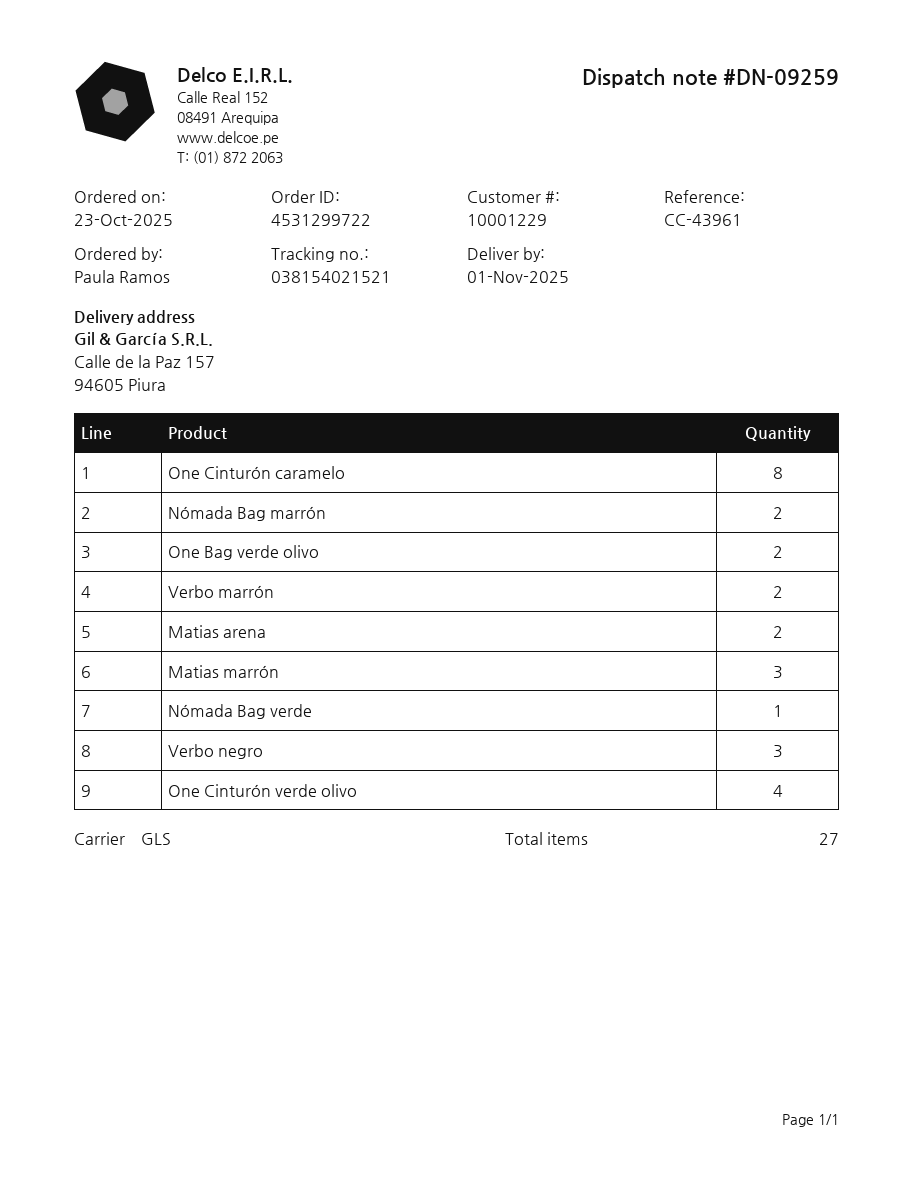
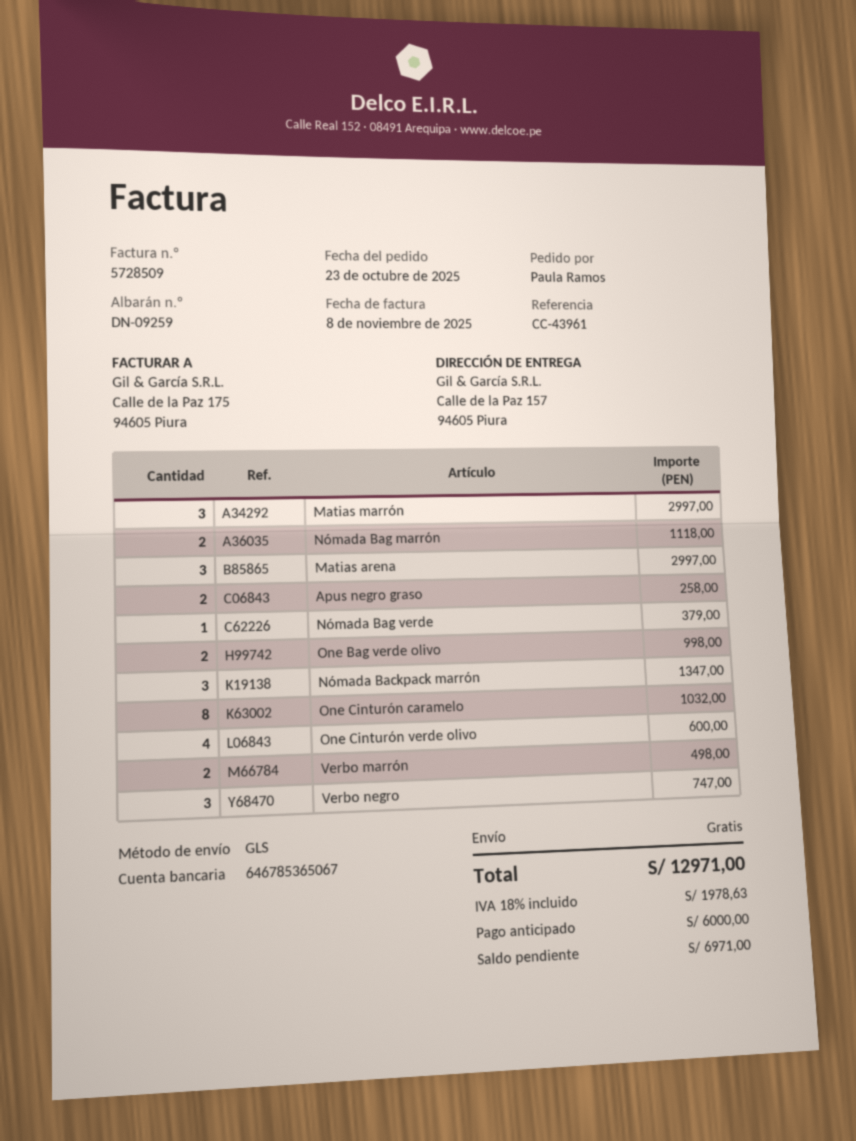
Matias arena: 2 -> 3
Apus negro graso: none -> 2
Nómada Backpack marrón: none -> 3

